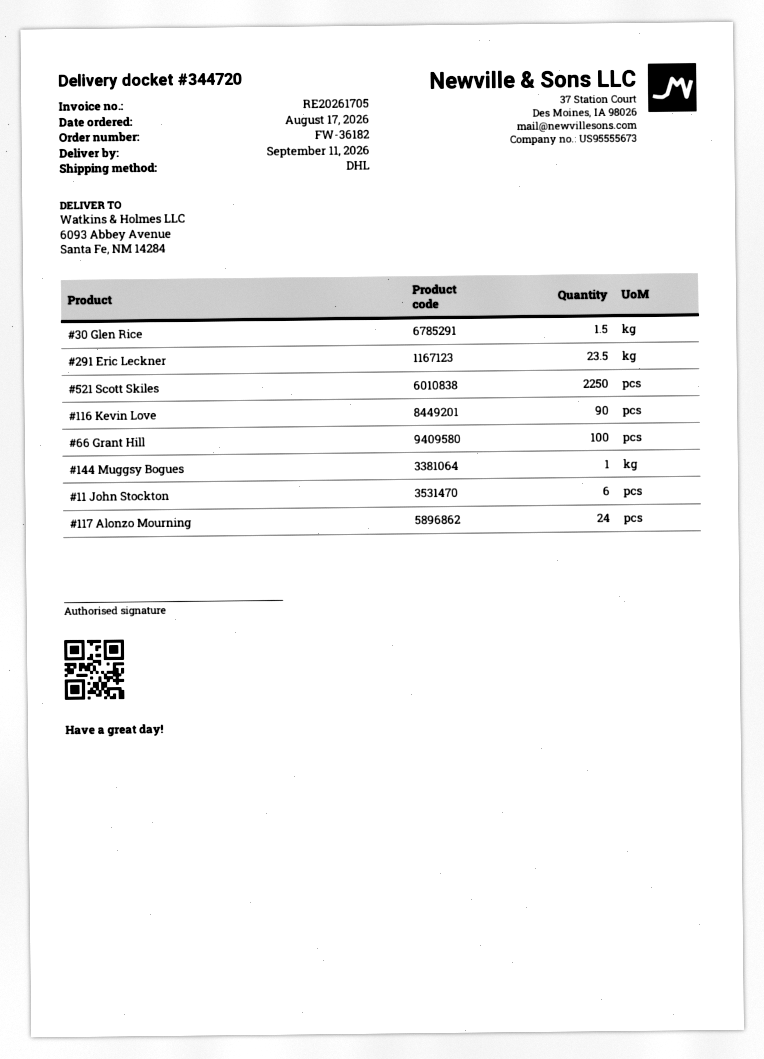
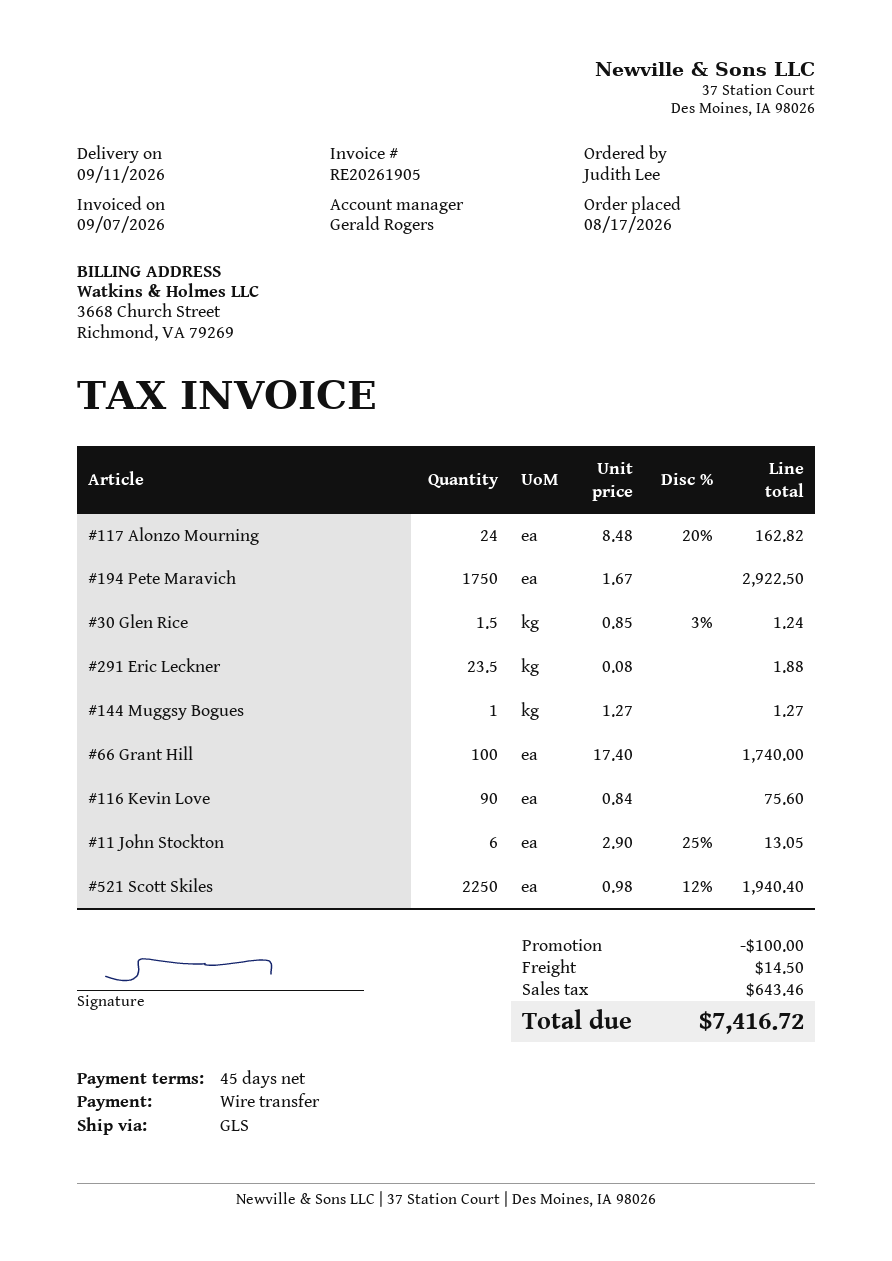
invoice number: RE20261705 -> RE20261905
shipping method: DHL -> GLS
#194 Pete Maravich: none -> 1750

